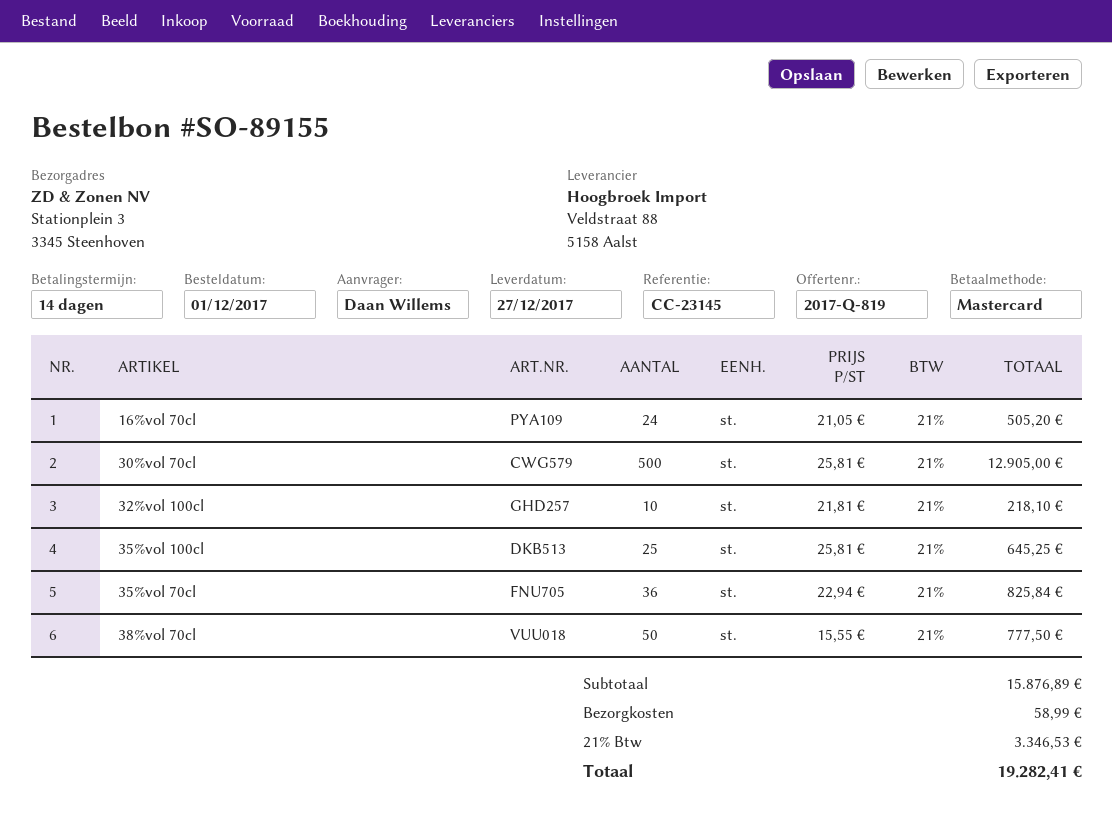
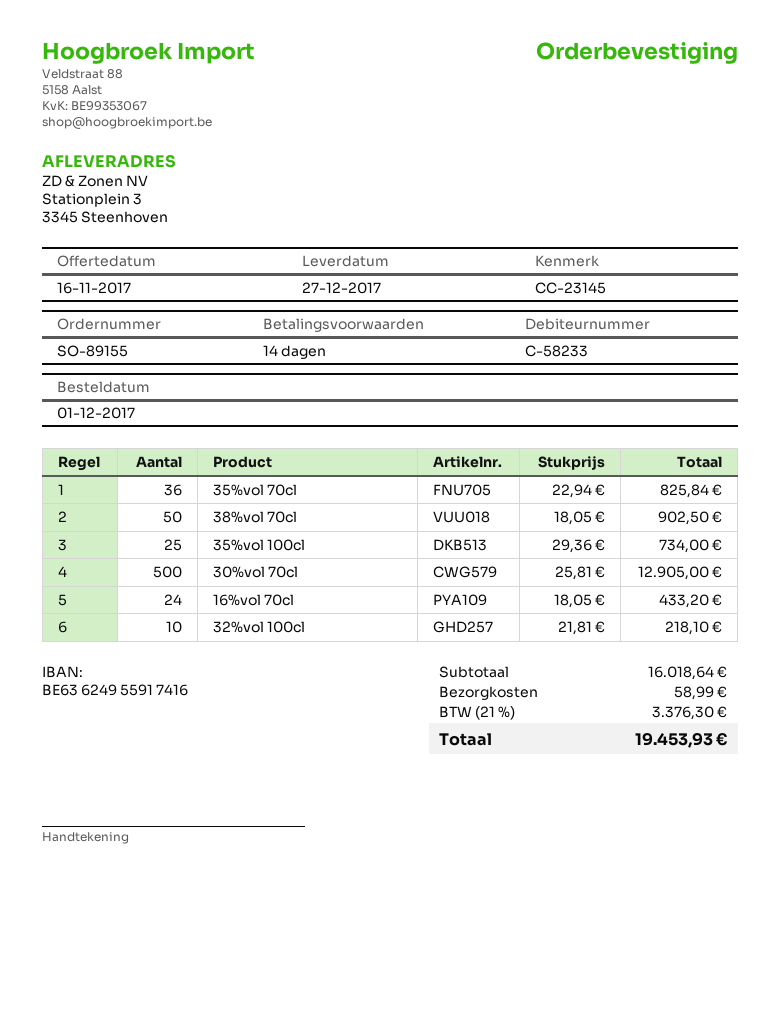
16%vol 70cl: 24 x 21.05 = 505.20 -> 24 x 18.05 = 433.20
35%vol 100cl: 25 x 25.81 = 645.25 -> 25 x 29.36 = 734.00
38%vol 70cl: 50 x 15.55 = 777.50 -> 50 x 18.05 = 902.50
subtotal: 15876.89 -> 16018.64
tax: 21% = 3346.53 -> 21% = 3376.30
total: 19282.41 -> 19453.93

